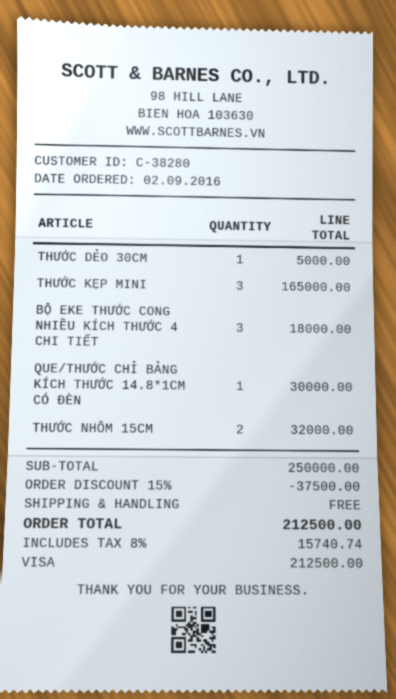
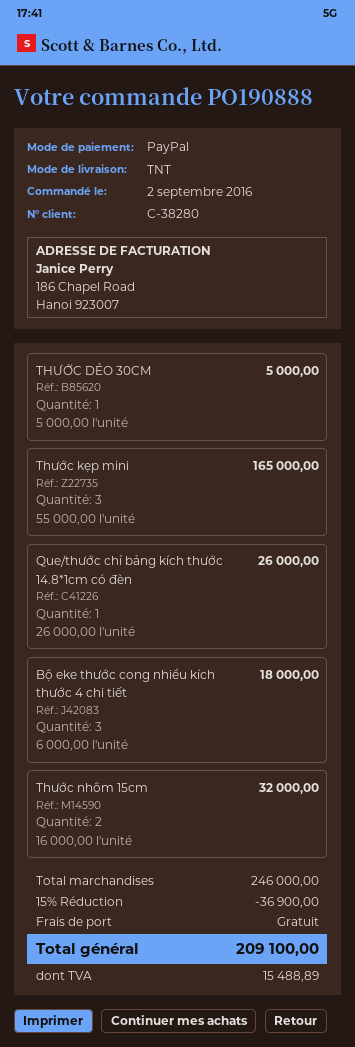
payment method: Visa -> PayPal
QUE/THƯỚC CHỈ BẢNG KÍCH THƯỚC 14.8*1CM CÓ ĐÈN: 1 for 30000.00 -> 1 for 26000.00
subtotal: 250000.00 -> 246000.00
discount: 15% = 37500.00 -> 15% = 36900.00
tax: 15740.74 -> 15488.89
total: 212500.00 -> 209100.00

